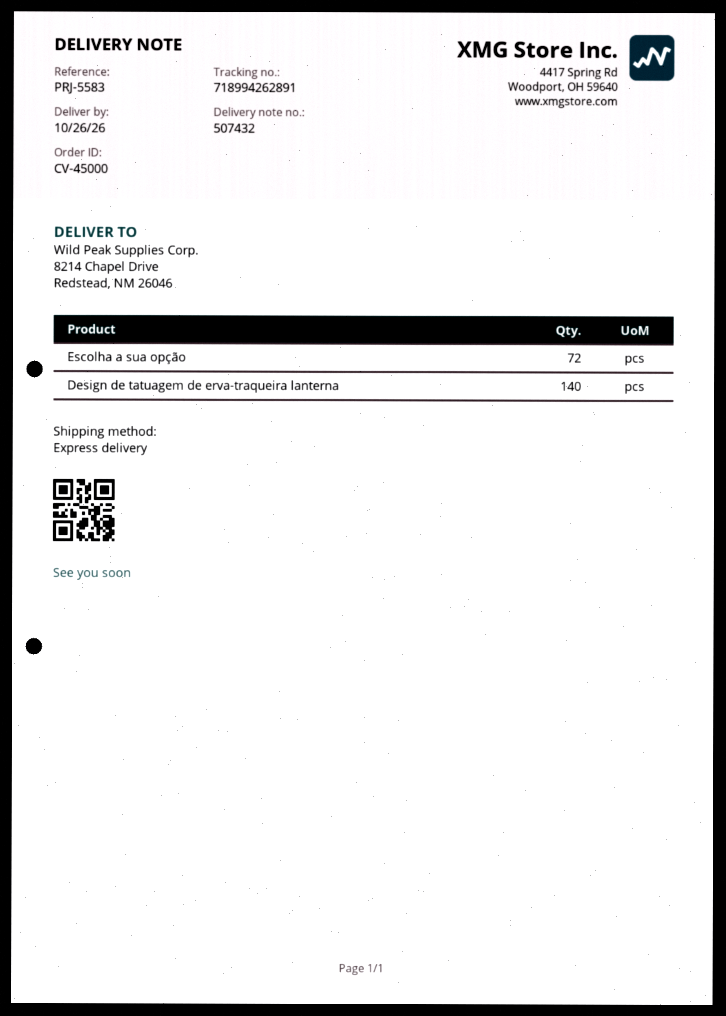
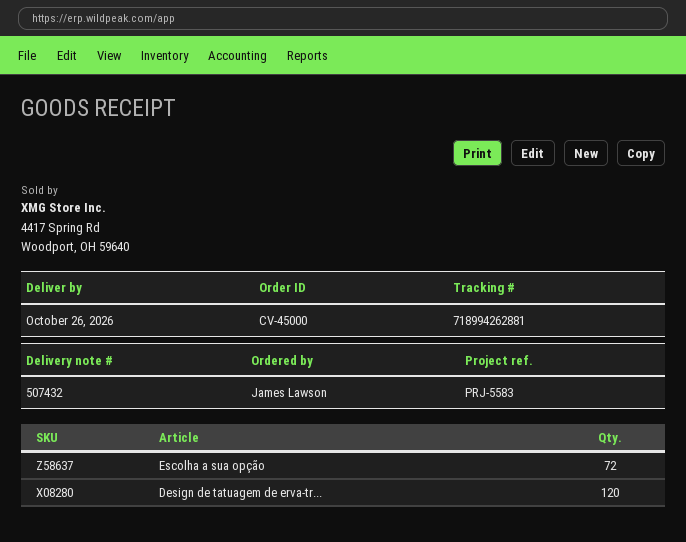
tracking number: 718994262891 -> 718994262881
Design de tatuagem de erva-traqueira lanterna: 140 -> 120

